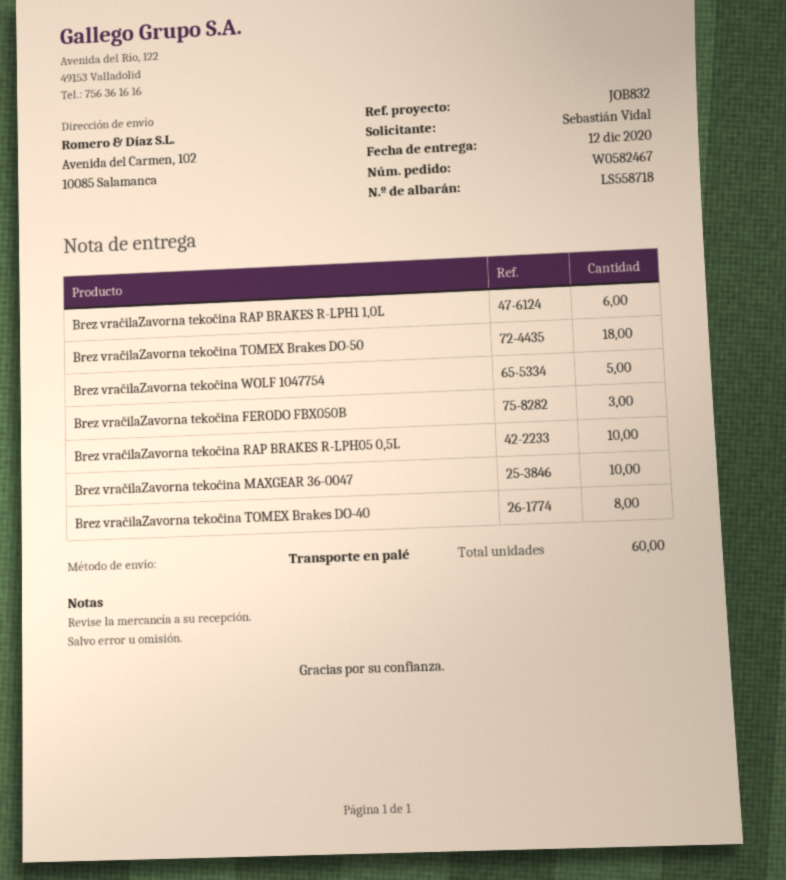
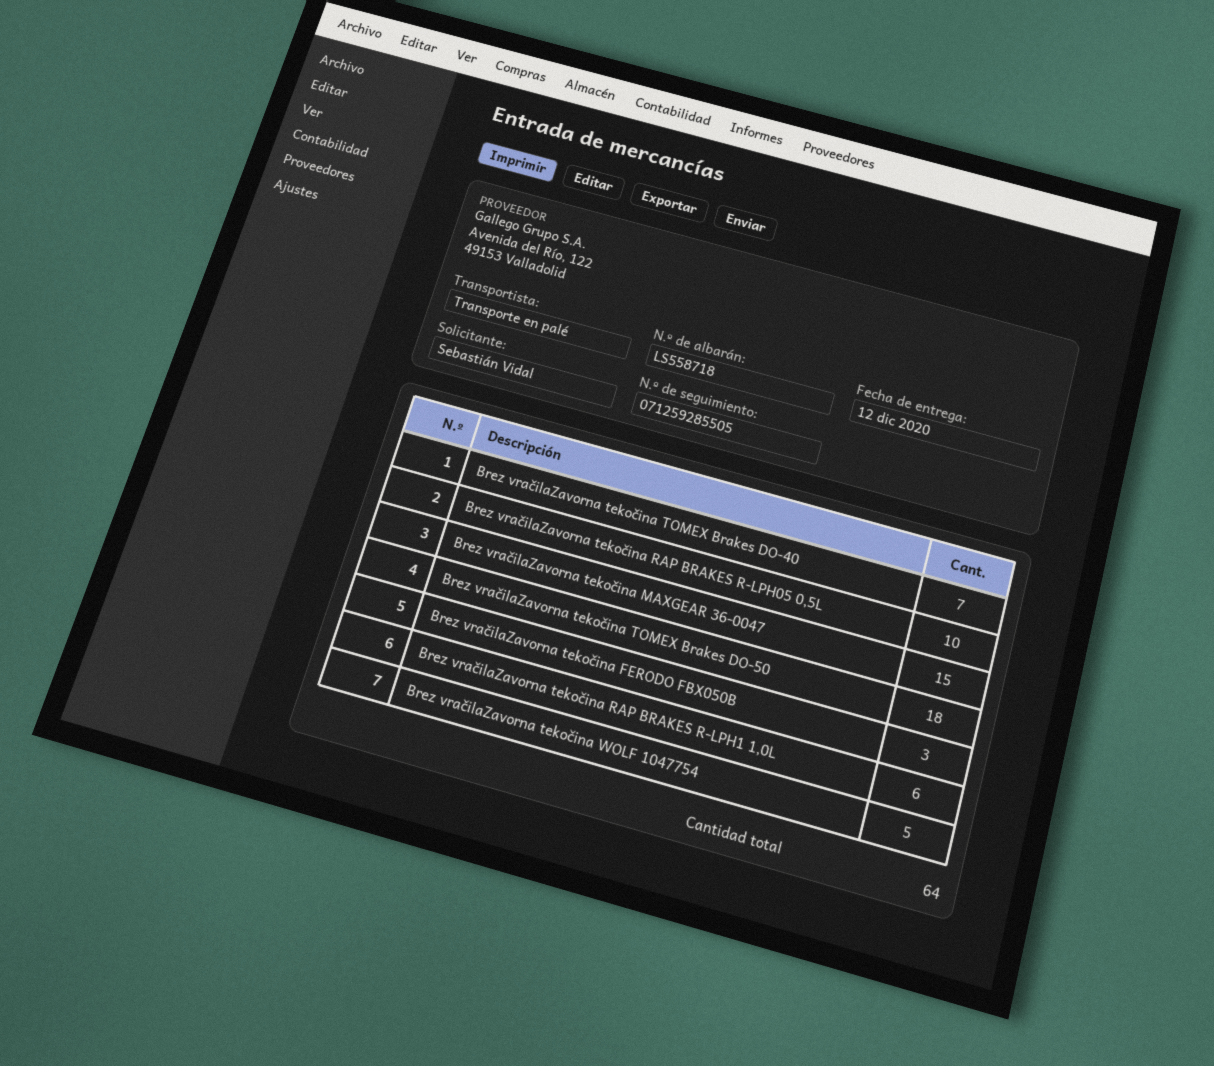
Brez vračilaZavorna tekočina MAXGEAR 36-0047: 10 -> 15
Brez vračilaZavorna tekočina TOMEX Brakes DO-40: 8 -> 7
total quantity: 60 -> 64

